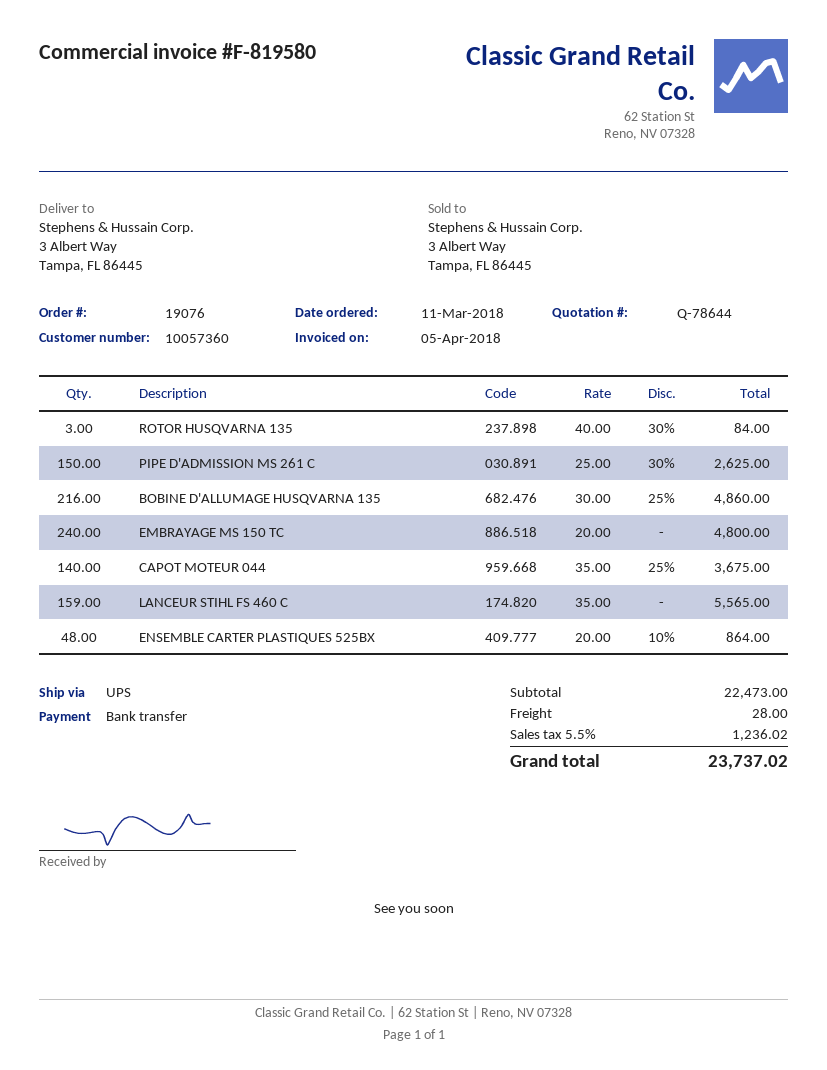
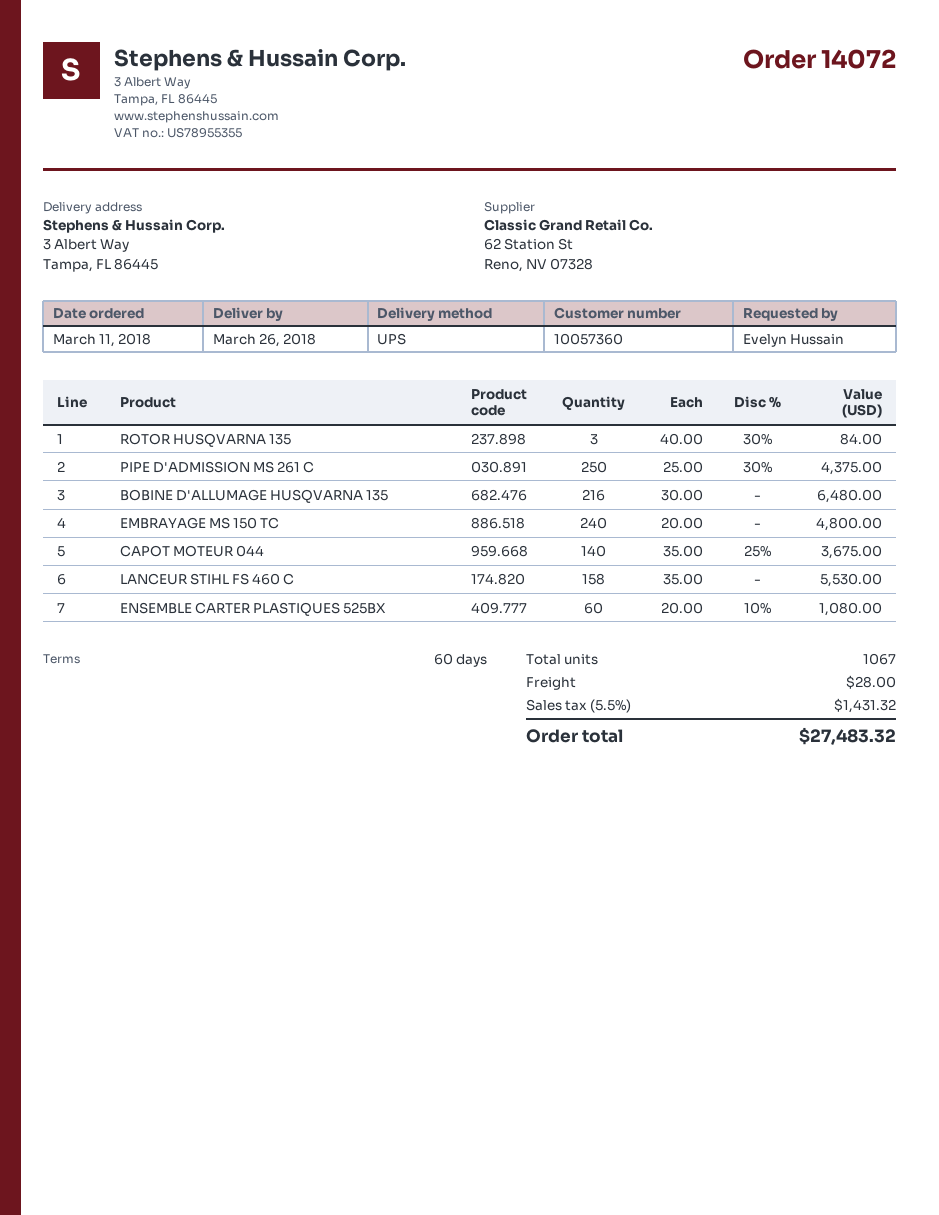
order number: 19076 -> 14072
PIPE D'ADMISSION MS 261 C: 150 x 25.00 - 30% = 2625.00 -> 250 x 25.00 - 30% = 4375.00
BOBINE D'ALLUMAGE HUSQVARNA 135: 216 x 30.00 - 25% = 4860.00 -> 216 x 30.00 = 6480.00
LANCEUR STIHL FS 460 C: 159 x 35.00 = 5565.00 -> 158 x 35.00 = 5530.00
ENSEMBLE CARTER PLASTIQUES 525BX: 48 x 20.00 - 10% = 864.00 -> 60 x 20.00 - 10% = 1080.00
tax: 5.5% = 1236.02 -> 5.5% = 1431.32
total: 23737.02 -> 27483.32

